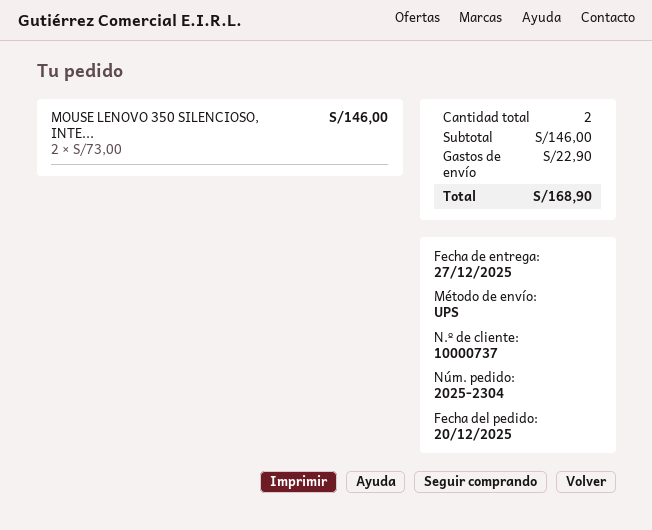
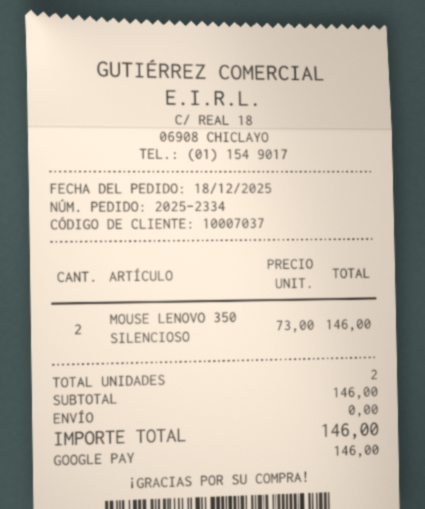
order number: 2025-2304 -> 2025-2334
order date: 2025-12-20 -> 2025-12-18
customer number: 10000737 -> 10007037
shipping: 22.90 -> 0.00
total: 168.90 -> 146.00

